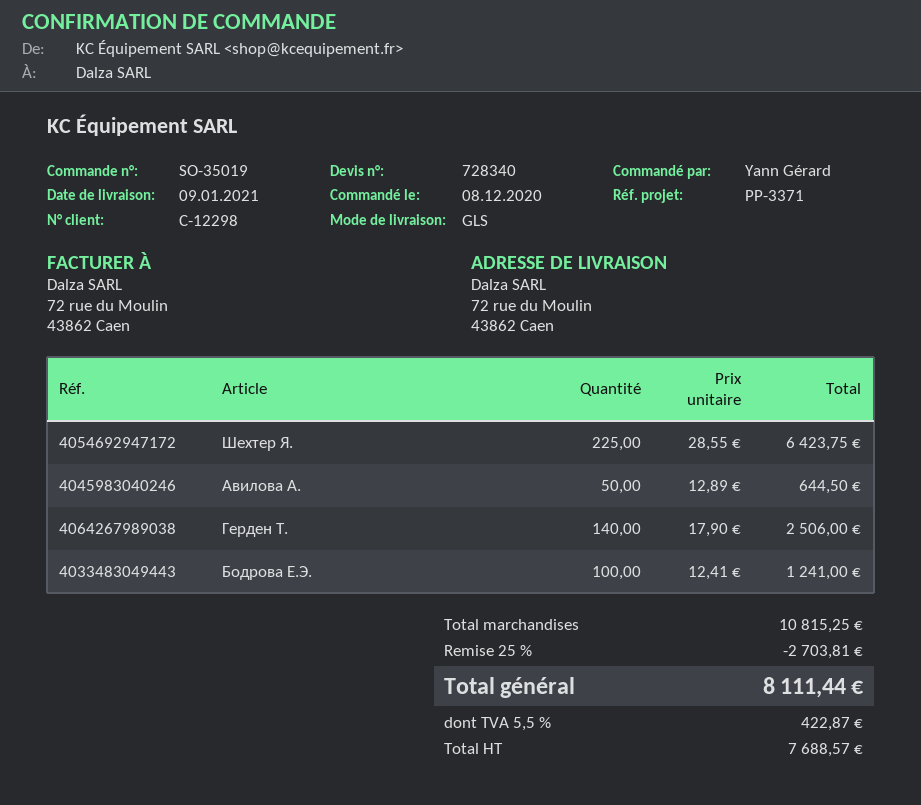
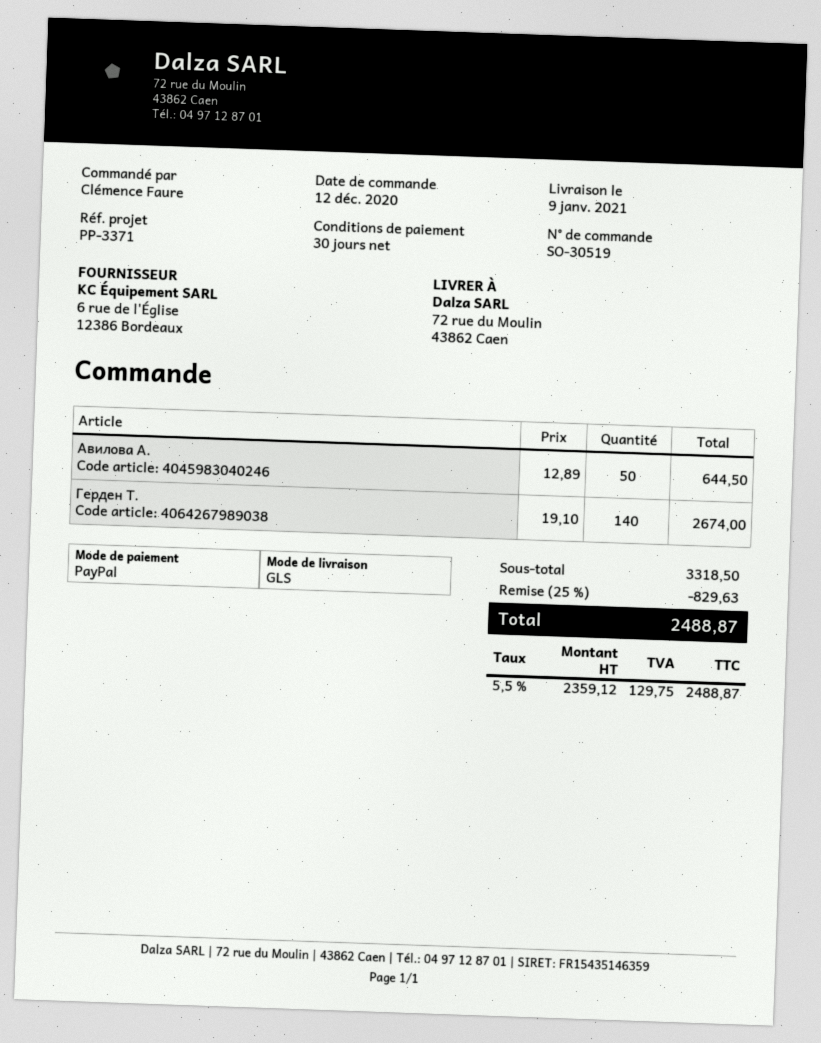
order number: SO-35019 -> SO-30519
order date: 2020-12-08 -> 2020-12-12
ordered by: Yann Gérard -> Clémence Faure
Шехтер Я.: 225 x 28.55 = 6423.75 -> none
Герден Т.: 140 x 17.90 = 2506.00 -> 140 x 19.10 = 2674.00
Бодрова Е.Э.: 100 x 12.41 = 1241.00 -> none
subtotal: 10815.25 -> 3318.50
discount: 25% = 2703.81 -> 25% = 829.63
net: 7688.57 -> 2359.12
tax: 5.5% = 422.87 -> 5.5% = 129.75
total: 8111.44 -> 2488.87

